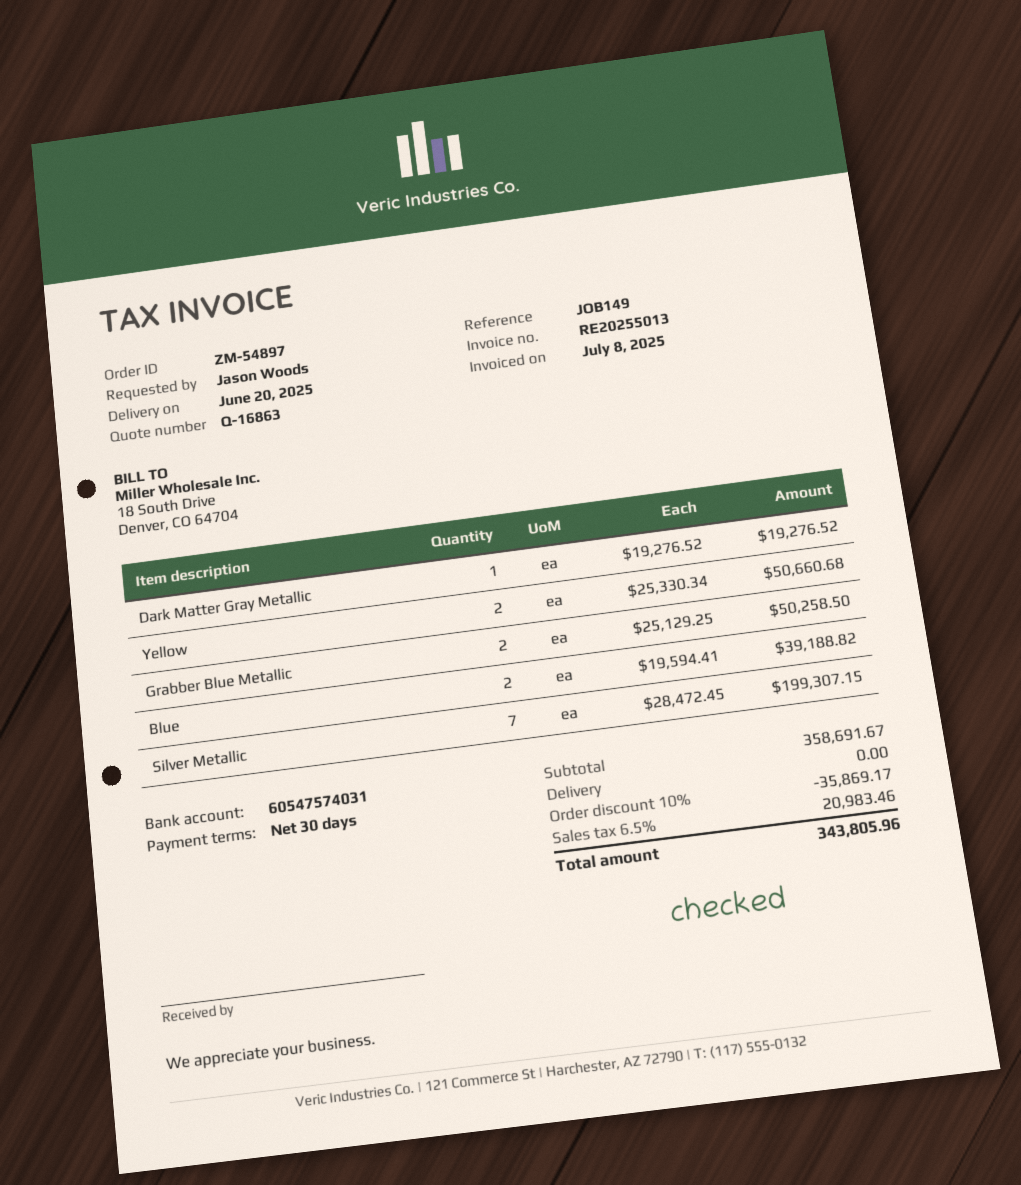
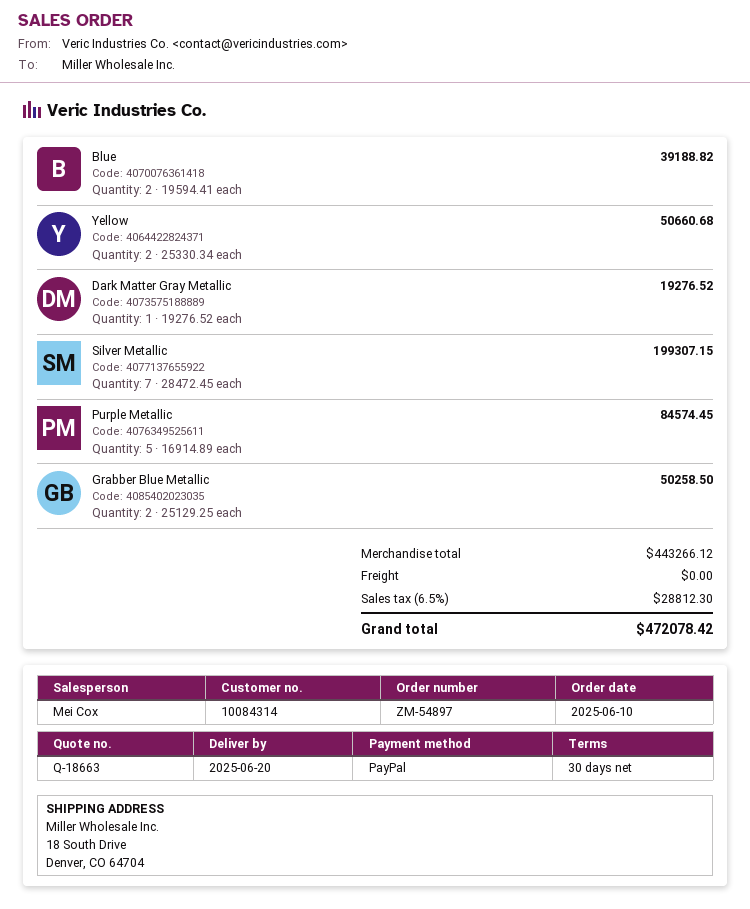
quote number: Q-16863 -> Q-18663
Purple Metallic: none -> 5 x 16914.89 = 84574.45
subtotal: 358691.67 -> 443266.12
discount: 10% = 35869.17 -> none
tax: 6.5% = 20983.46 -> 6.5% = 28812.30
total: 343805.96 -> 472078.42

